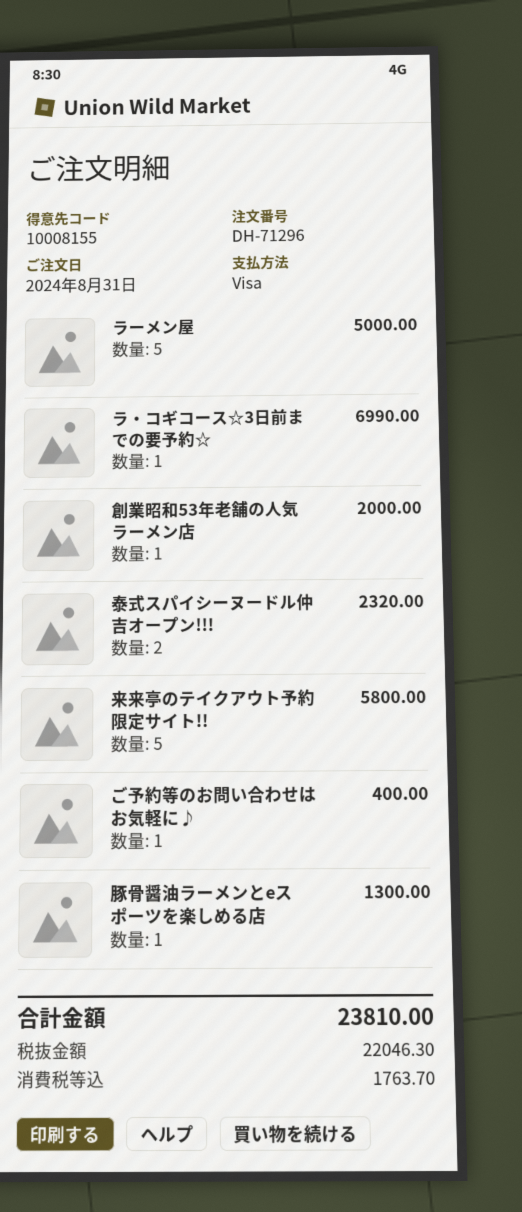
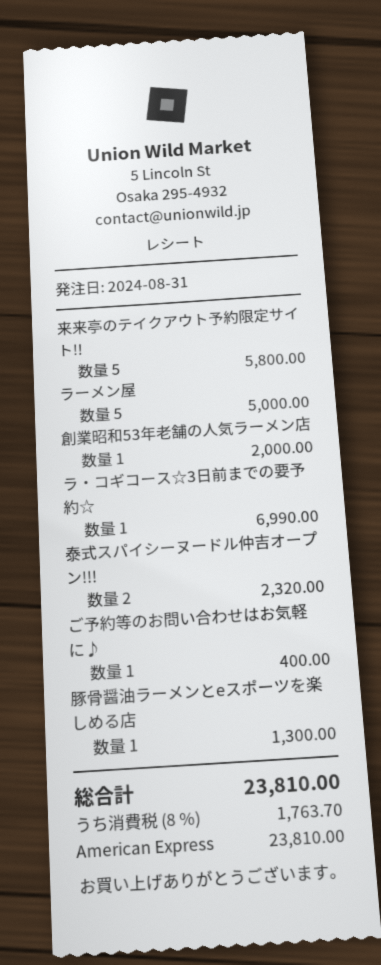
payment method: Visa -> American Express

